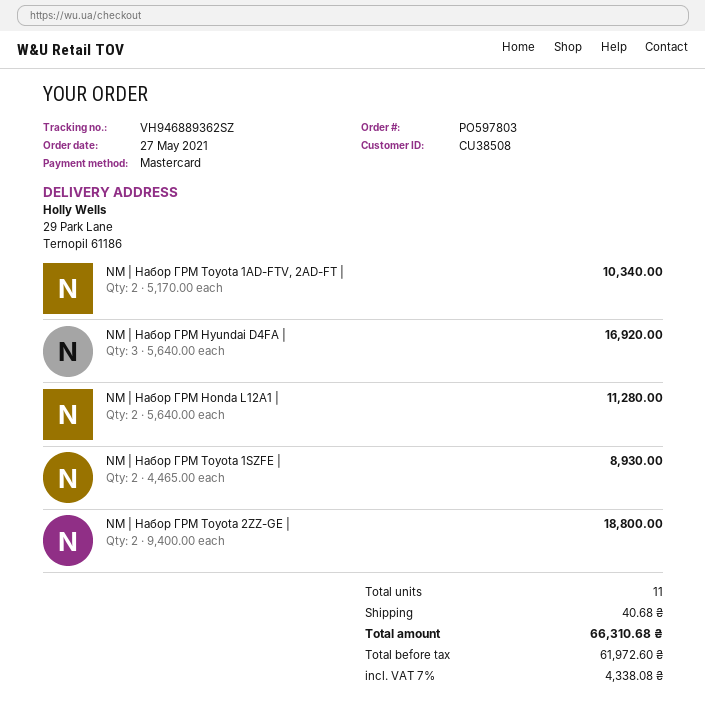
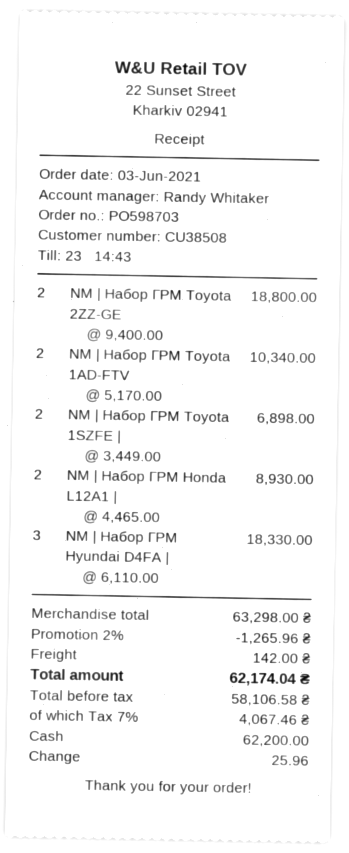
order number: PO597803 -> PO598703
order date: 2021-05-27 -> 2021-06-03
payment method: Mastercard -> cash
NM | Набор ГРМ Hyundai D4FA |: 3 x 5640.00 = 16920.00 -> 3 x 6110.00 = 18330.00
NM | Набор ГРМ Honda L12A1 |: 2 x 5640.00 = 11280.00 -> 2 x 4465.00 = 8930.00
NM | Набор ГРМ Toyota 1SZFE |: 2 x 4465.00 = 8930.00 -> 2 x 3449.00 = 6898.00
discount: none -> 2% = 1265.96
shipping: 40.68 -> 142.00
net: 61972.60 -> 58106.58
tax: 7% = 4338.08 -> 7% = 4067.46
total: 66310.68 -> 62174.04

